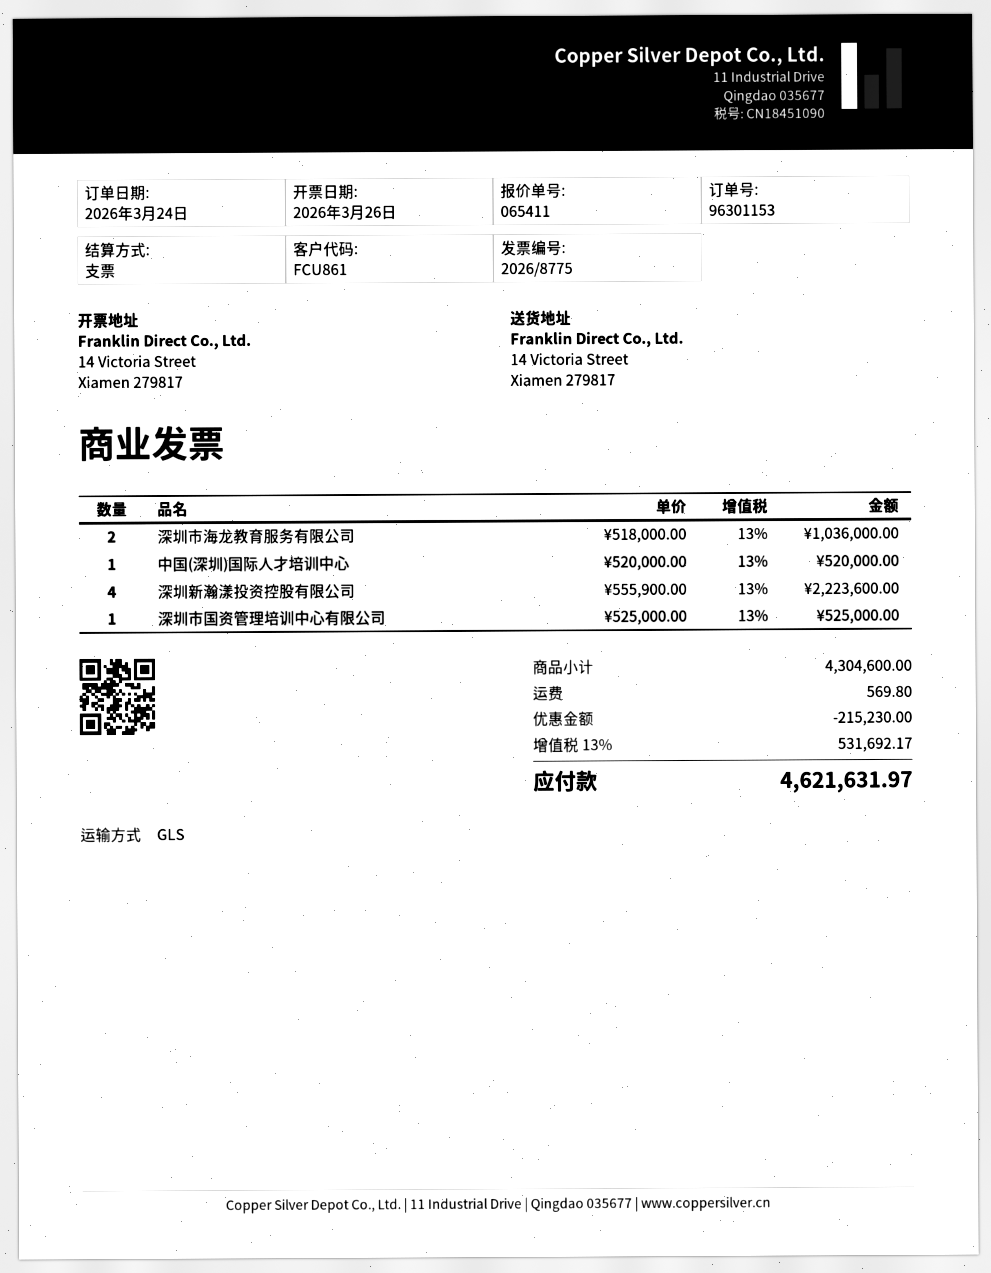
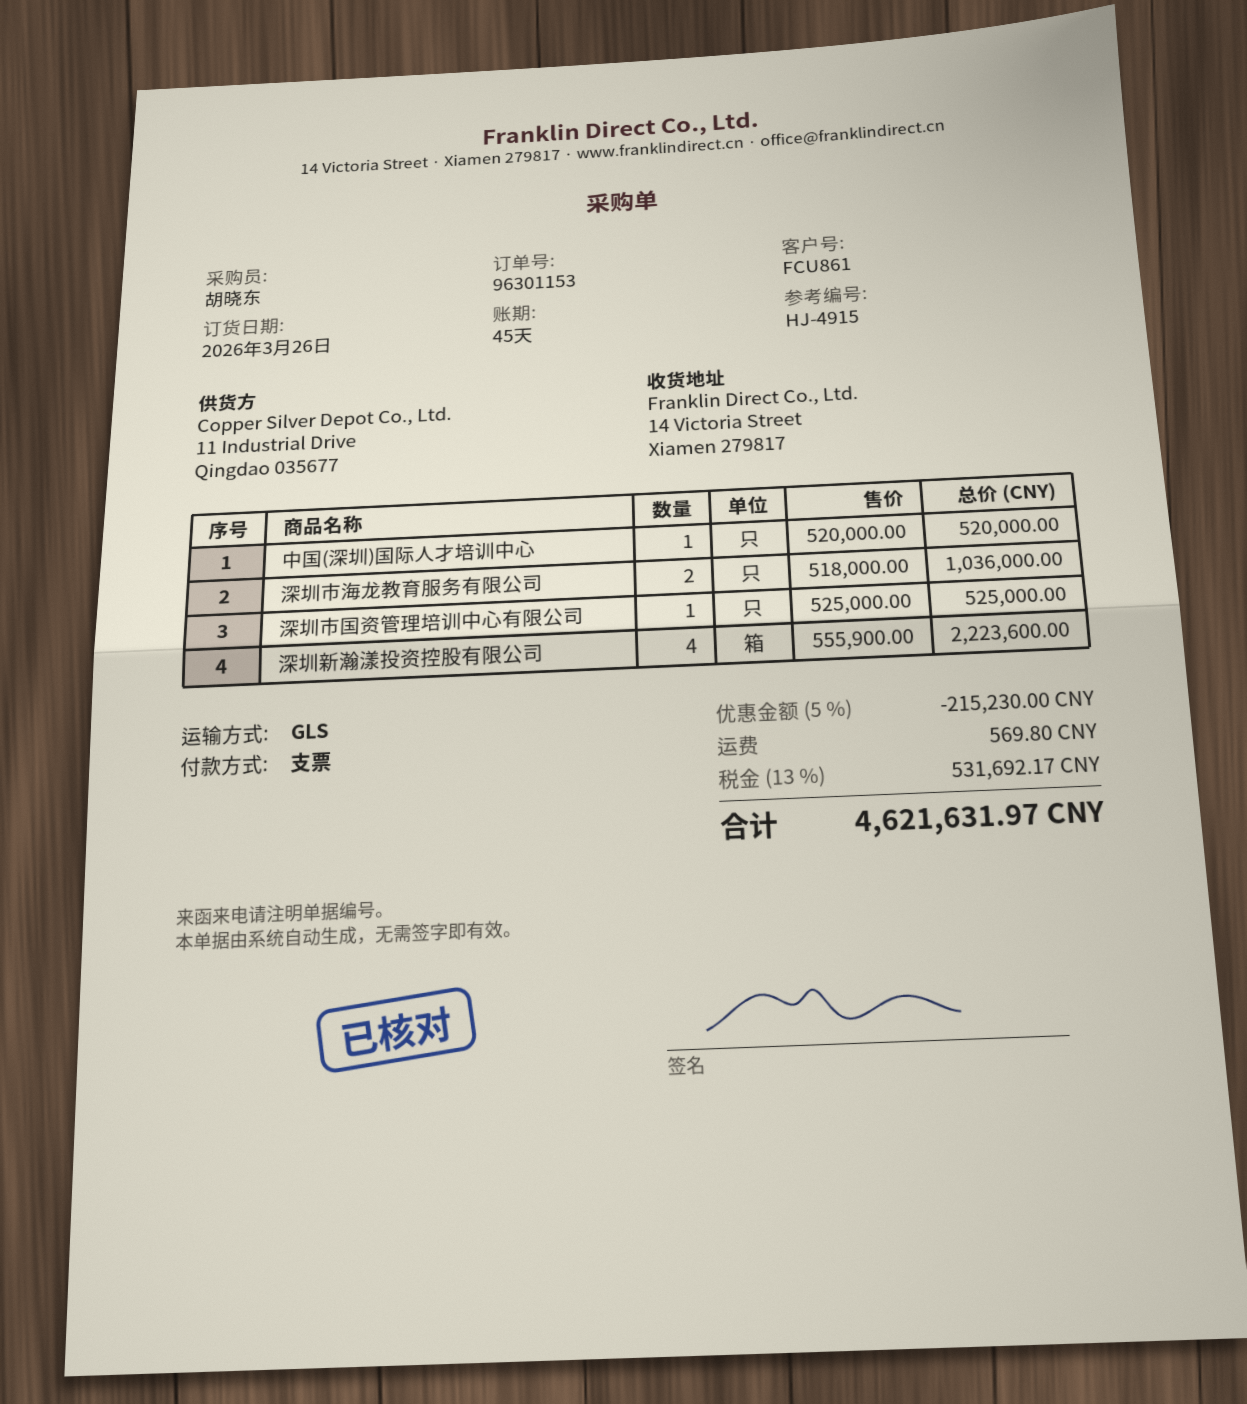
order date: 2026-03-24 -> 2026-03-26

